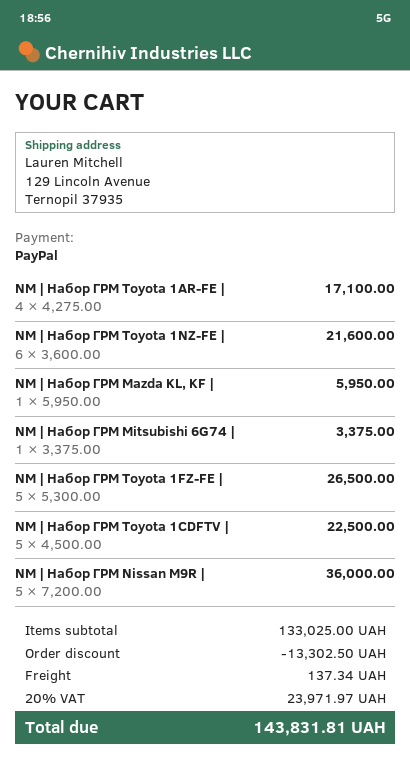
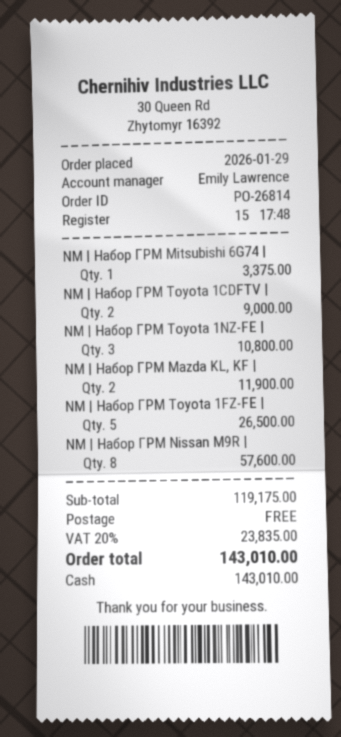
payment method: PayPal -> cash
NM | Набор ГРМ Toyota 1AR-FE |: 4 for 17100.00 -> none
NM | Набор ГРМ Toyota 1NZ-FE |: 6 for 21600.00 -> 3 for 10800.00
NM | Набор ГРМ Mazda KL, KF |: 1 for 5950.00 -> 2 for 11900.00
NM | Набор ГРМ Toyota 1CDFTV |: 5 for 22500.00 -> 2 for 9000.00
NM | Набор ГРМ Nissan M9R |: 5 for 36000.00 -> 8 for 57600.00
subtotal: 133025.00 -> 119175.00
discount: 13302.50 -> none
shipping: 137.34 -> 0.00
tax: 20% = 23971.97 -> 20% = 23835.00
total: 143831.81 -> 143010.00

